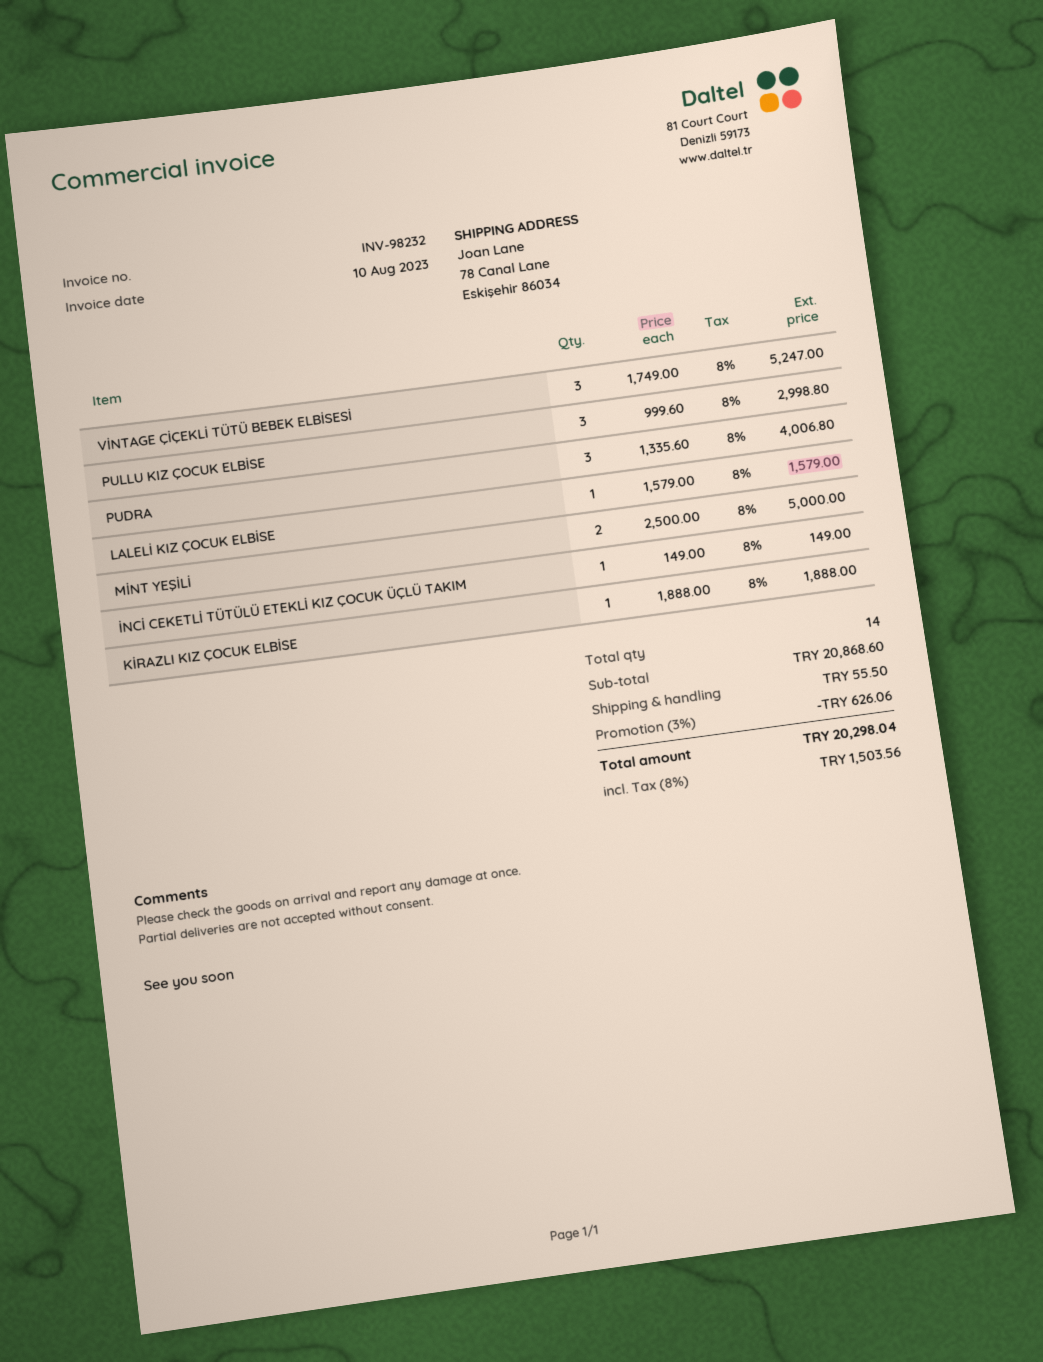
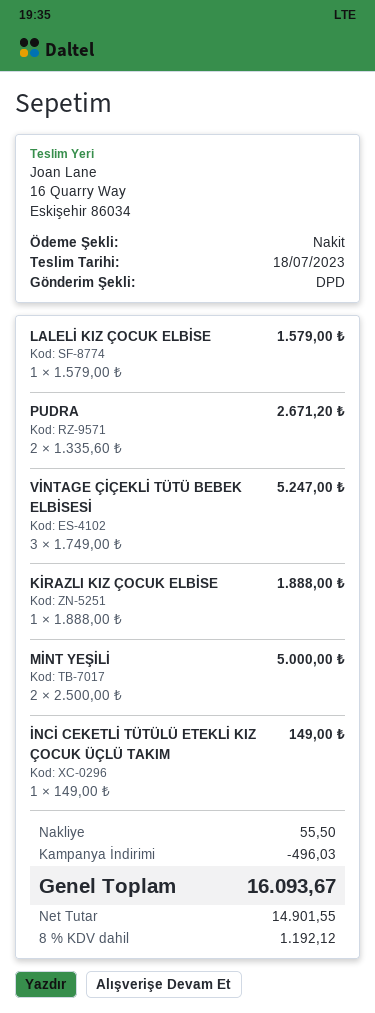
ship to: 78 Canal Lane, Eskişehir 86034 -> 16 Quarry Way, Eskişehir 86034
PULLU KIZ ÇOCUK ELBİSE: 3 x 999.60 = 2998.80 -> none
PUDRA: 3 x 1335.60 = 4006.80 -> 2 x 1335.60 = 2671.20
discount: 626.06 -> 496.03
tax: 8% = 1503.56 -> 8% = 1192.12
total: 20298.04 -> 16093.67

